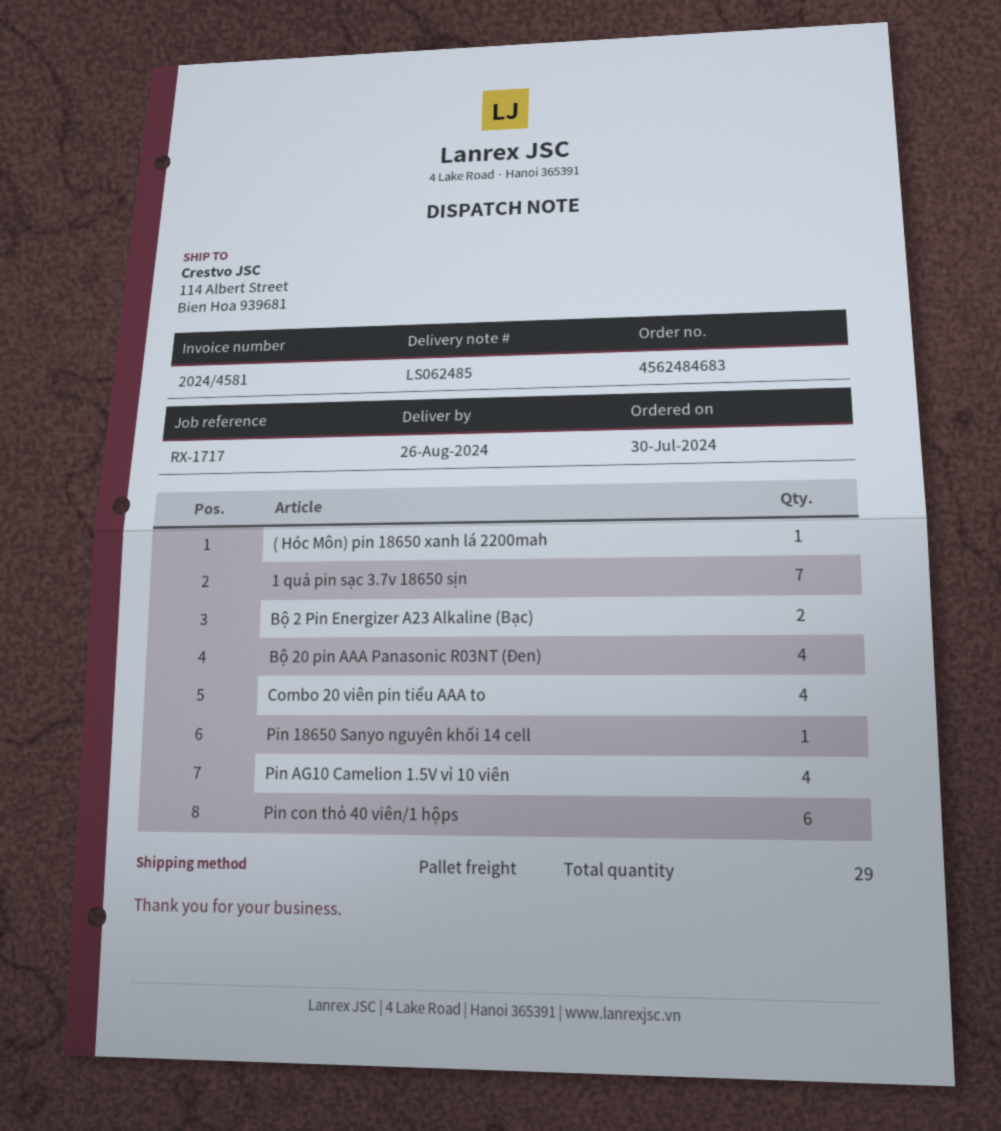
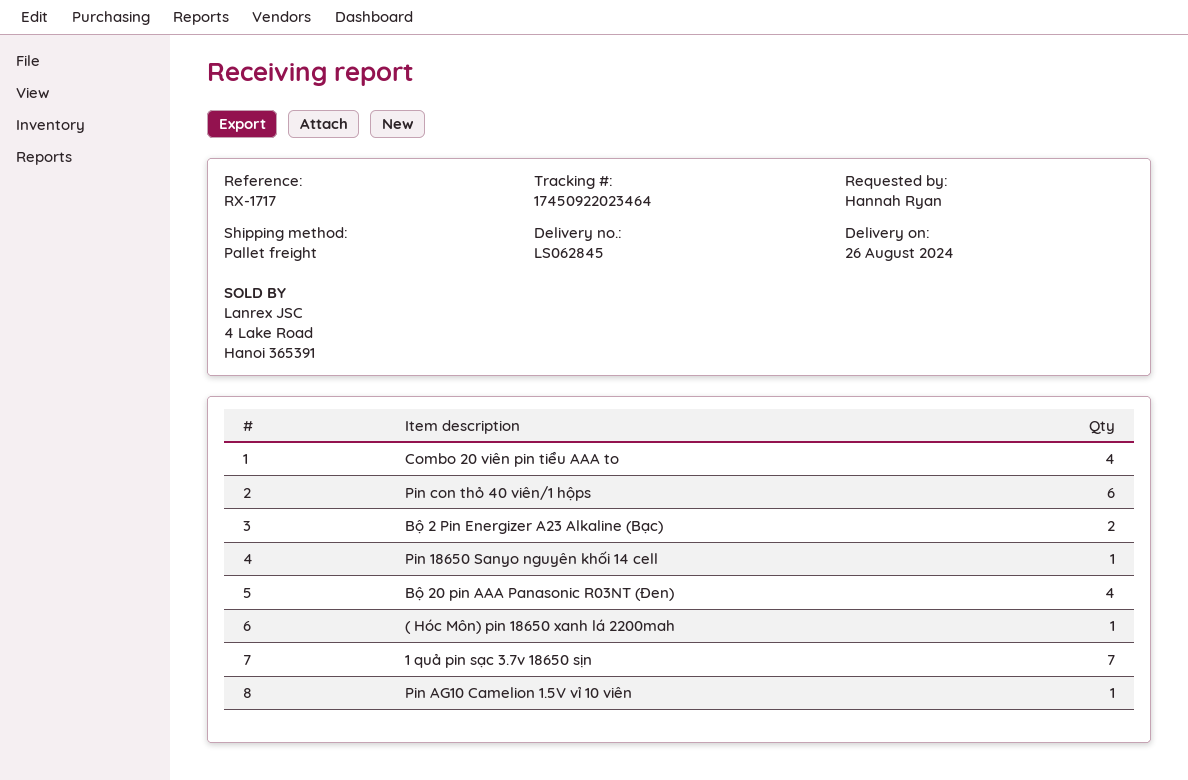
delivery note number: LS062485 -> LS062845
Pin AG10 Camelion 1.5V vỉ 10 viên: 4 -> 1

